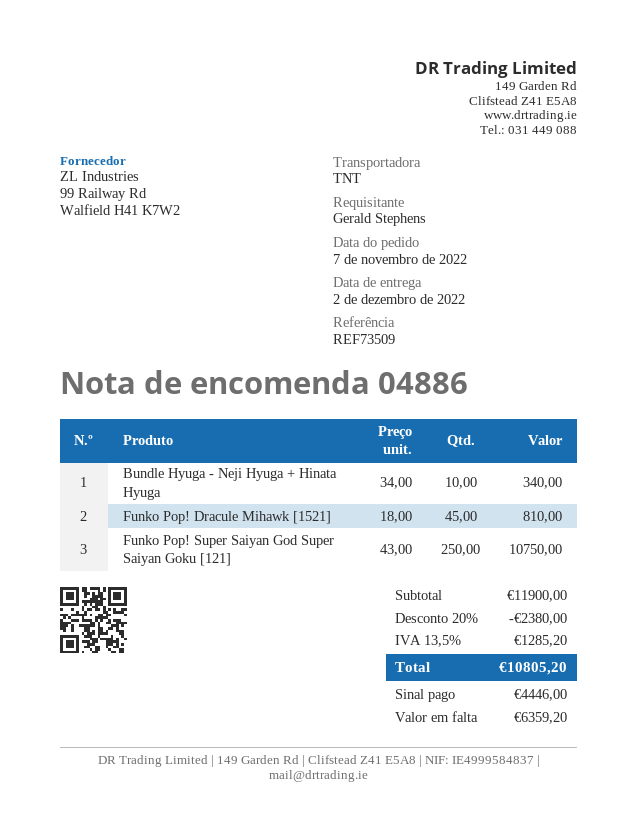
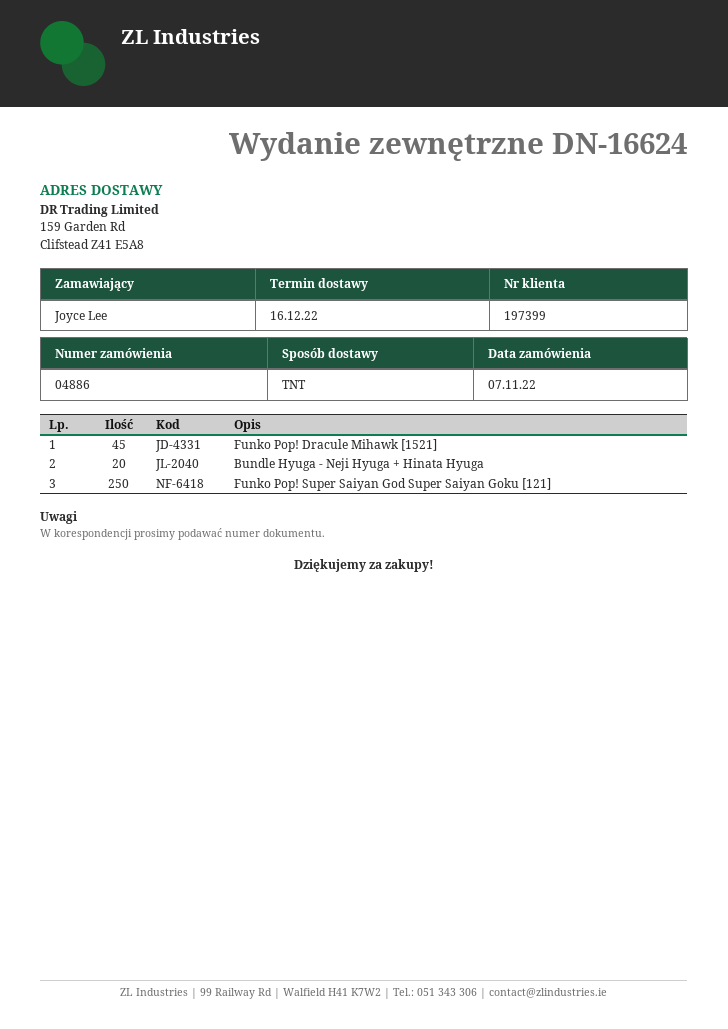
delivery date: 2022-12-02 -> 2022-12-16
ordered by: Gerald Stephens -> Joyce Lee
Bundle Hyuga - Neji Hyuga + Hinata Hyuga: 10 -> 20

